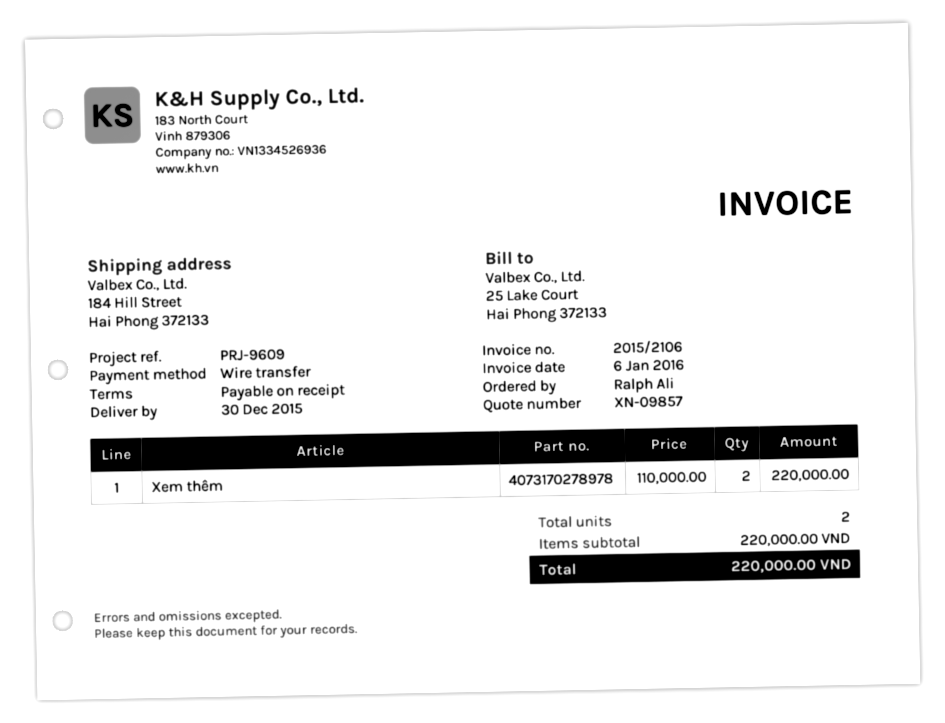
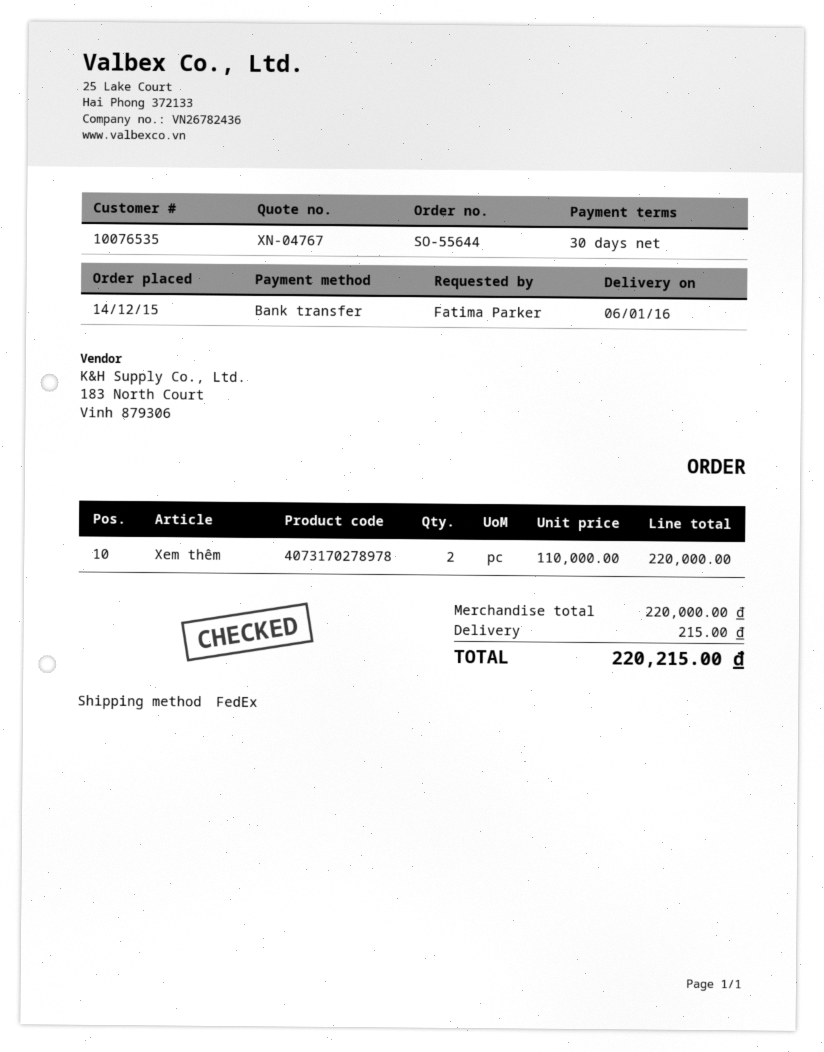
quote number: XN-09857 -> XN-04767
delivery date: 2015-12-30 -> 2016-01-06
payment terms: on receipt -> 30 days
ordered by: Ralph Ali -> Fatima Parker
shipping: none -> 215.00
total: 220000.00 -> 220215.00

